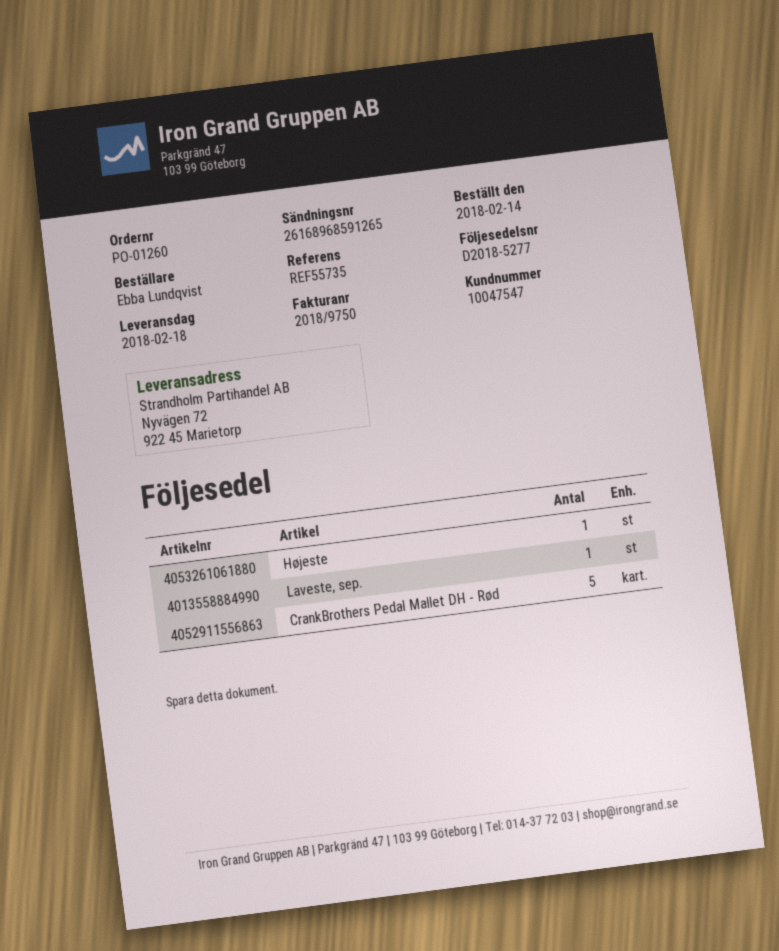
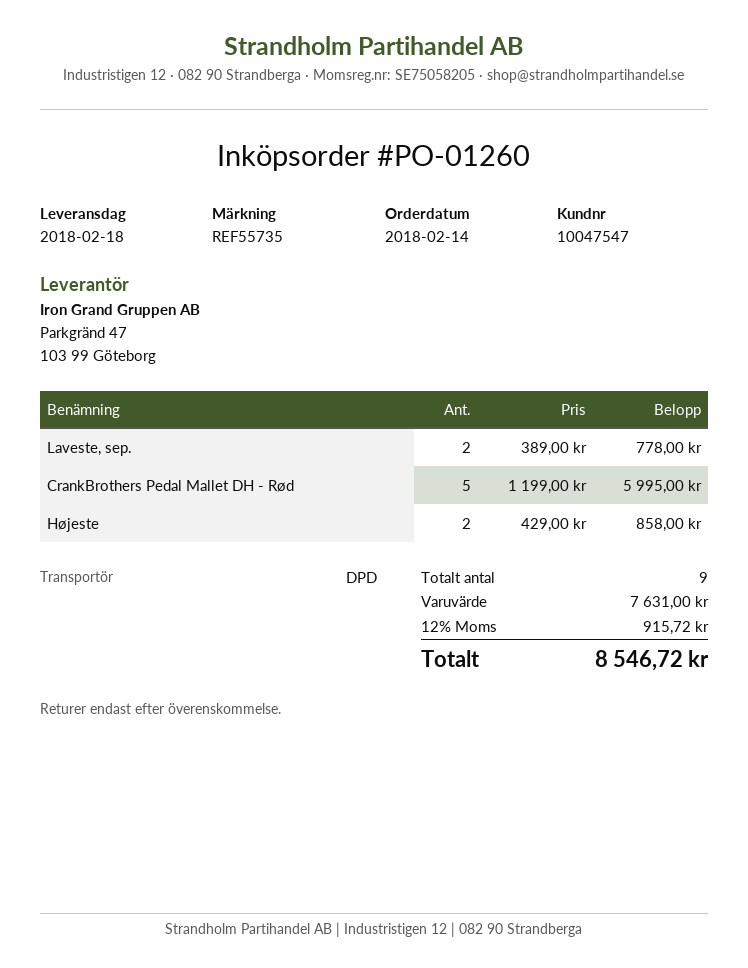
Højeste: 1 -> 2
Laveste, sep.: 1 -> 2

